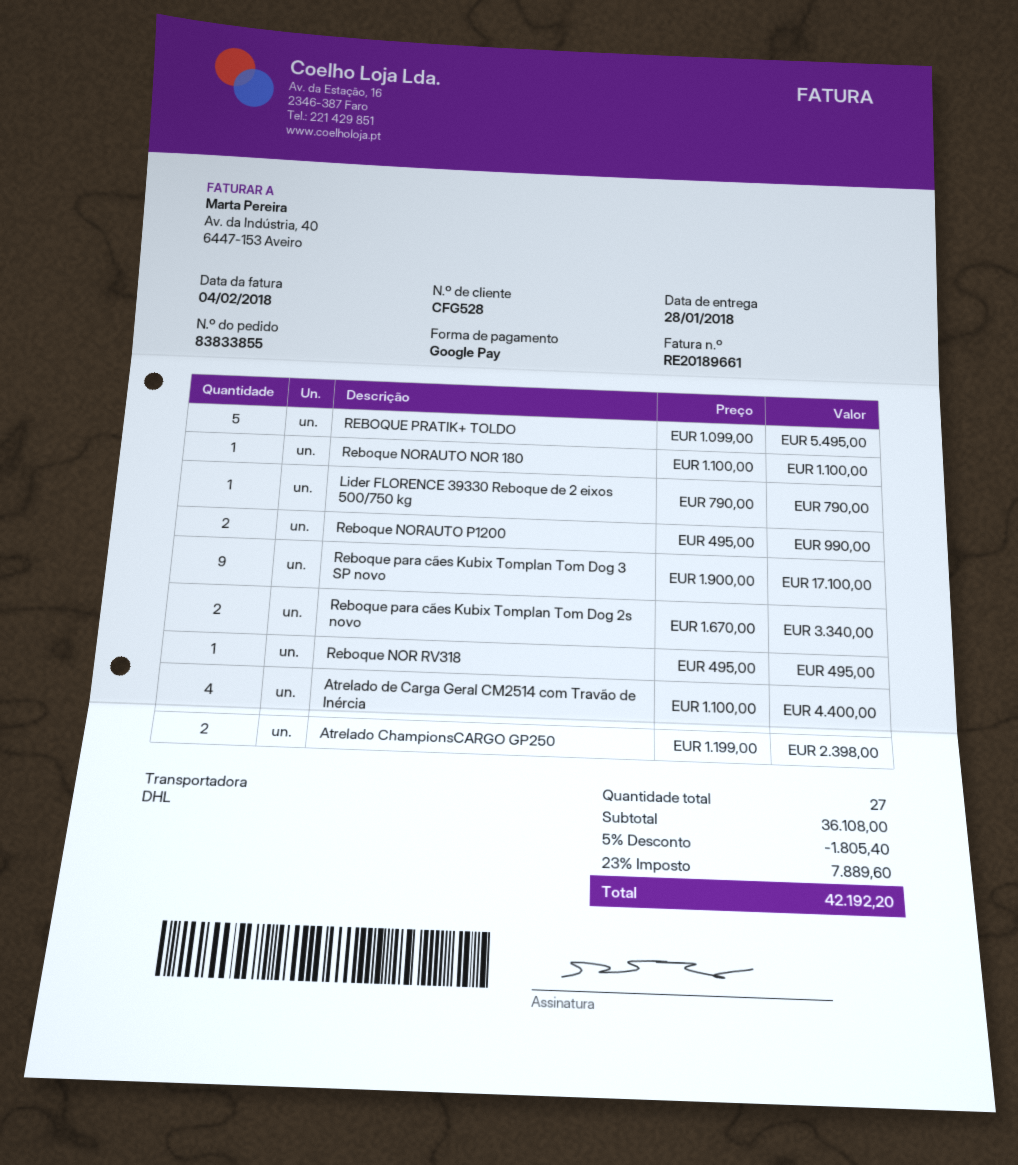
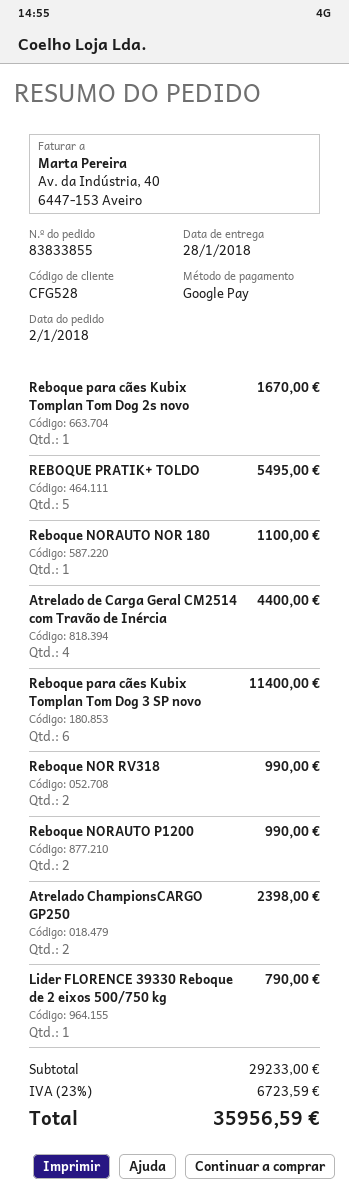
Reboque para cães Kubix Tomplan Tom Dog 3 SP novo: 9 for 17100.00 -> 6 for 11400.00
Reboque para cães Kubix Tomplan Tom Dog 2s novo: 2 for 3340.00 -> 1 for 1670.00
Reboque NOR RV318: 1 for 495.00 -> 2 for 990.00
subtotal: 36108.00 -> 29233.00
discount: 5% = 1805.40 -> none
tax: 23% = 7889.60 -> 23% = 6723.59
total: 42192.20 -> 35956.59

